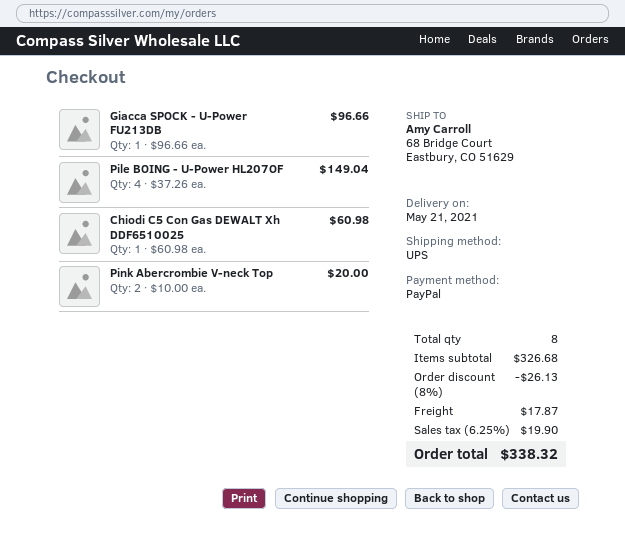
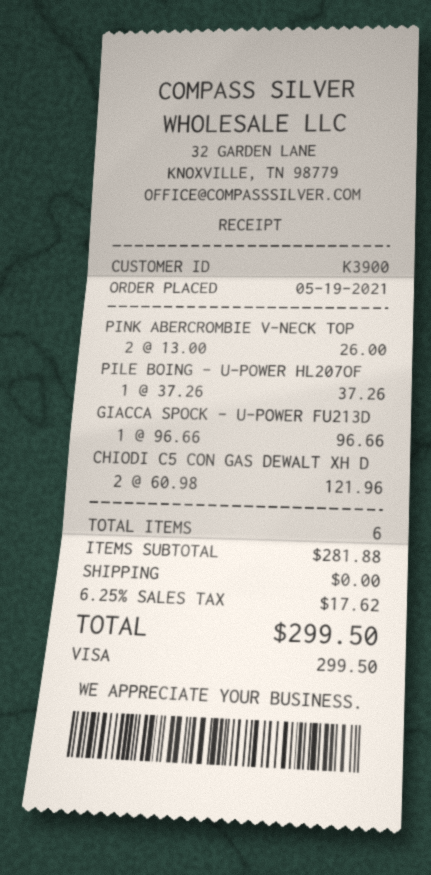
payment method: PayPal -> Visa
Pile BOING - U-Power HL207OF: 4 x 37.26 = 149.04 -> 1 x 37.26 = 37.26
Chiodi C5 Con Gas DEWALT Xh DDF6510025: 1 x 60.98 = 60.98 -> 2 x 60.98 = 121.96
Pink Abercrombie V-neck Top: 2 x 10.00 = 20.00 -> 2 x 13.00 = 26.00
total quantity: 8 -> 6
subtotal: 326.68 -> 281.88
discount: 8% = 26.13 -> none
shipping: 17.87 -> 0.00
tax: 6.25% = 19.90 -> 6.25% = 17.62
total: 338.32 -> 299.50

